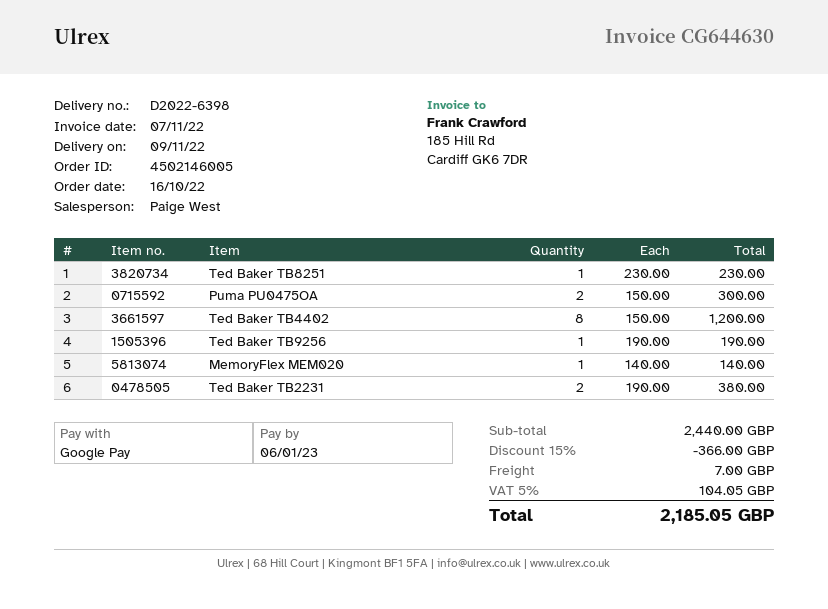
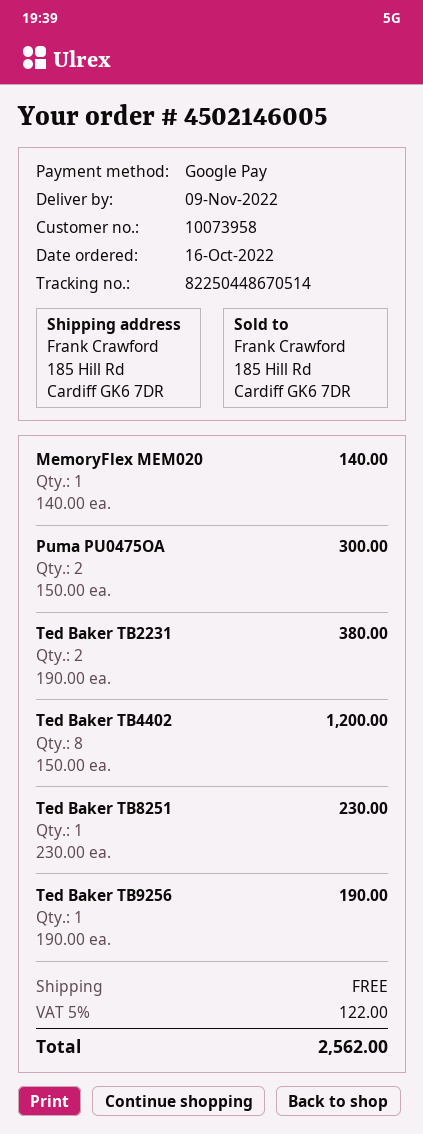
discount: 15% = 366.00 -> none
shipping: 7.00 -> 0.00
tax: 5% = 104.05 -> 5% = 122.00
total: 2185.05 -> 2562.00

